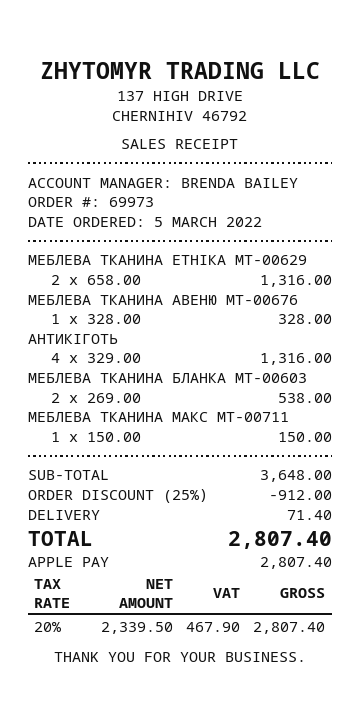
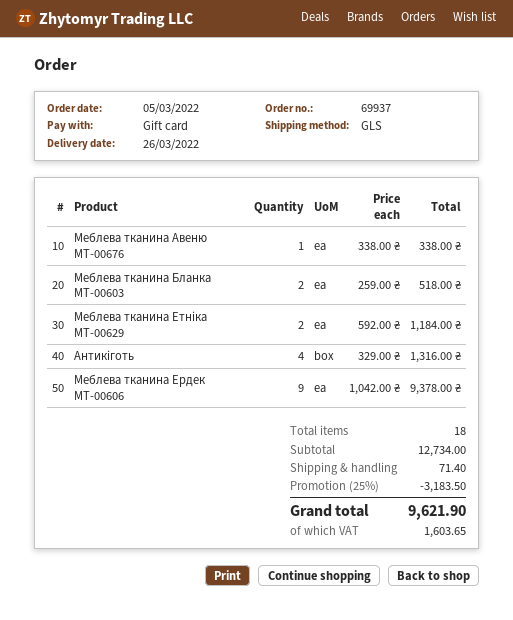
order number: 69973 -> 69937
payment method: Apple Pay -> gift card
МЕБЛЕВА ТКАНИНА ЕТНІКА MT-00629: 2 x 658.00 = 1316.00 -> 2 x 592.00 = 1184.00
МЕБЛЕВА ТКАНИНА АВЕНЮ MT-00676: 1 x 328.00 = 328.00 -> 1 x 338.00 = 338.00
МЕБЛЕВА ТКАНИНА БЛАНКА MT-00603: 2 x 269.00 = 538.00 -> 2 x 259.00 = 518.00
МЕБЛЕВА ТКАНИНА МАКС MT-00711: 1 x 150.00 = 150.00 -> none
Меблева тканина Ердек MT-00606: none -> 9 x 1042.00 = 9378.00
subtotal: 3648.00 -> 12734.00
discount: 25% = 912.00 -> 25% = 3183.50
tax: 467.90 -> 1603.65
total: 2807.40 -> 9621.90

